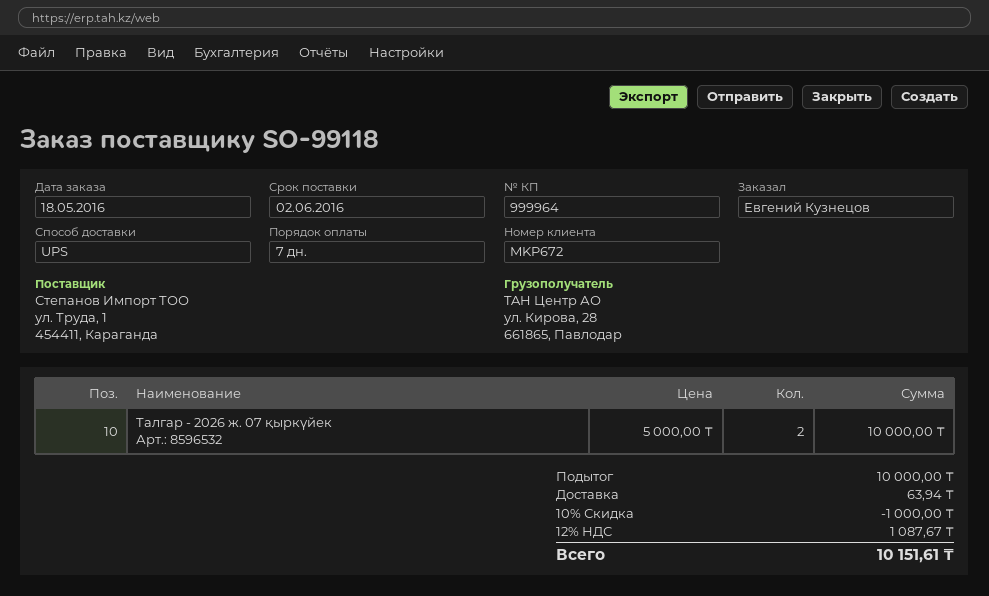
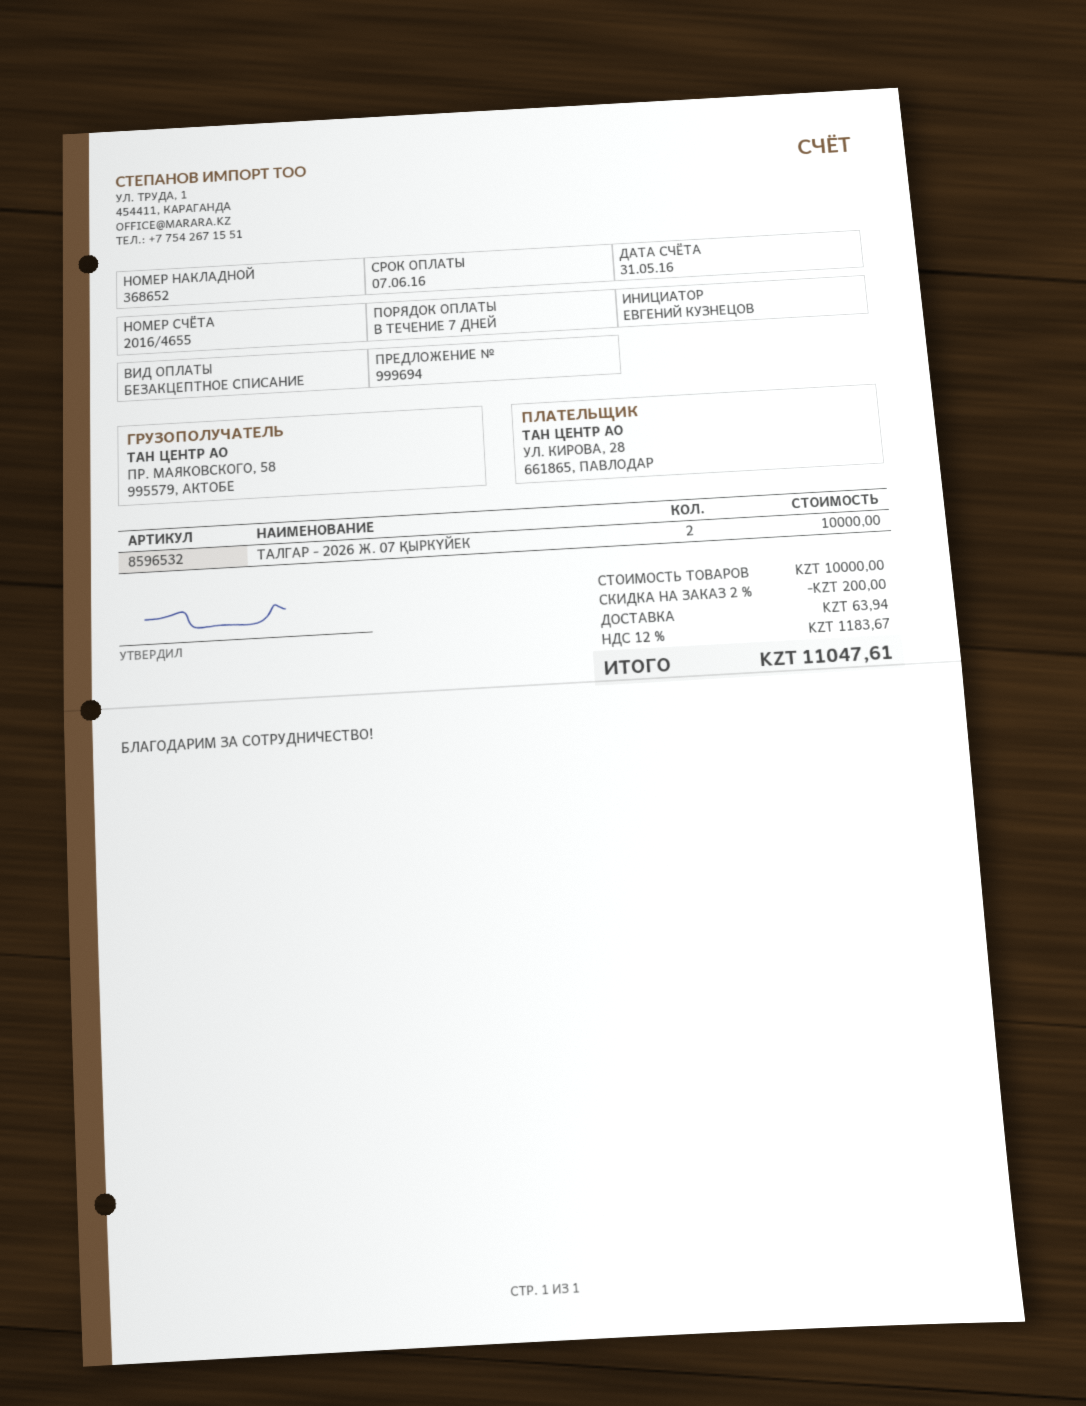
quote number: 999964 -> 999694
ship to: ул. Кирова, 28, 661865, Павлодар -> ПР. МАЯКОВСКОГО, 58, 995579, АКТОБЕ
discount: 10% = 1000.00 -> 2% = 200.00
tax: 12% = 1087.67 -> 12% = 1183.67
total: 10151.61 -> 11047.61

